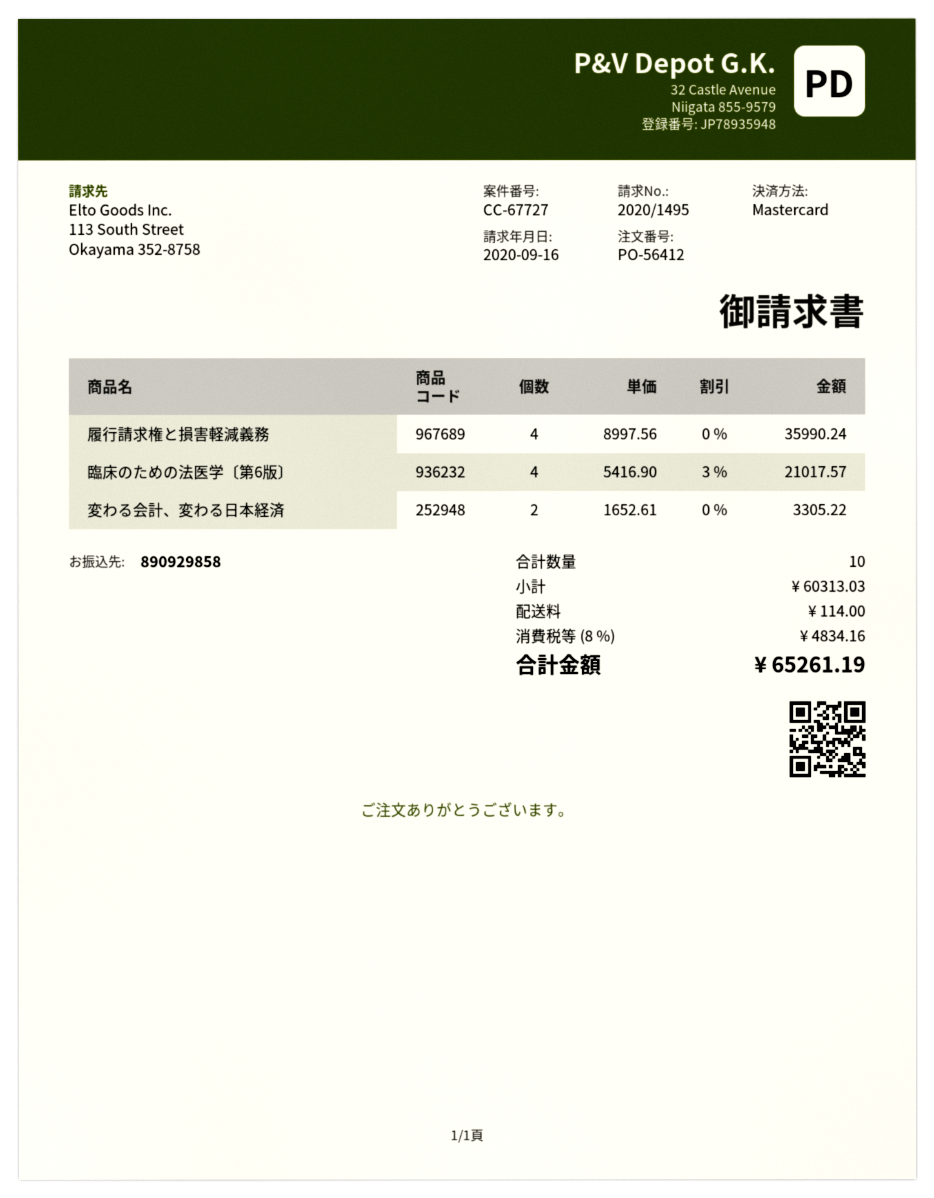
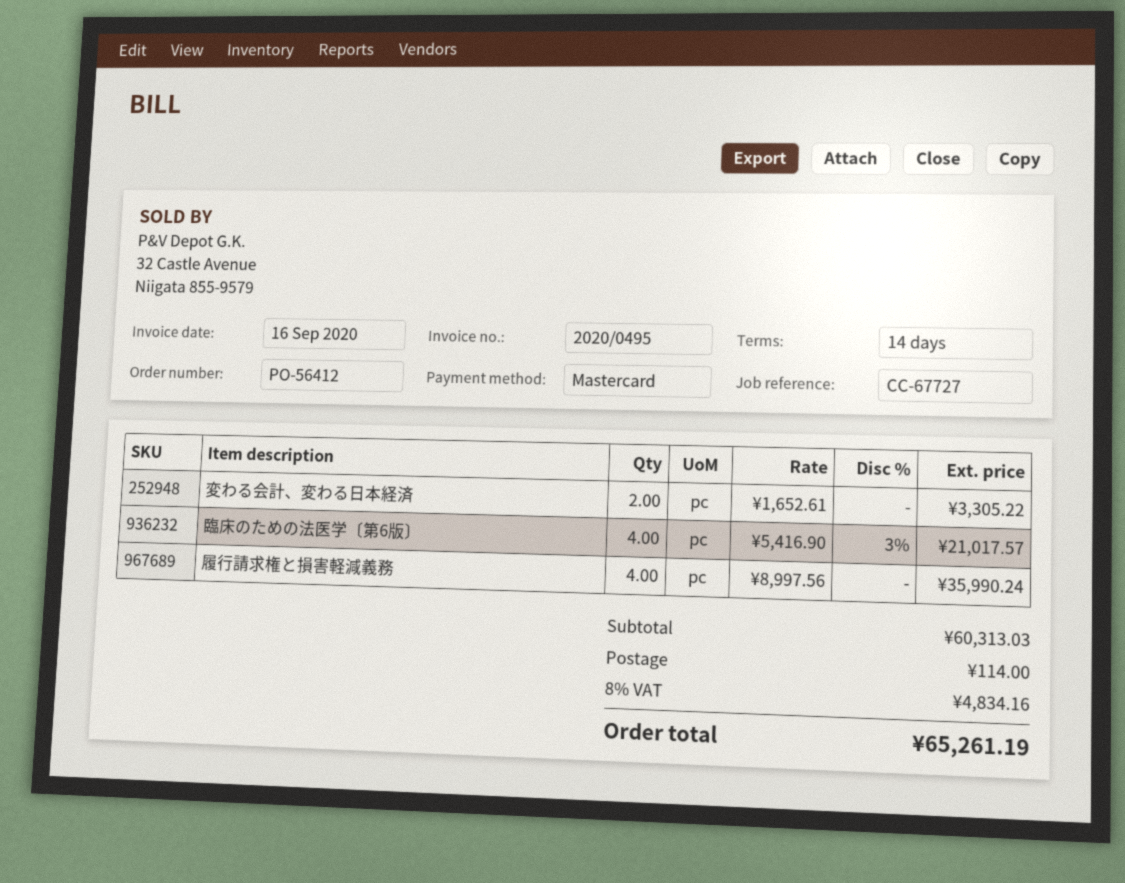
invoice number: 2020/1495 -> 2020/0495

